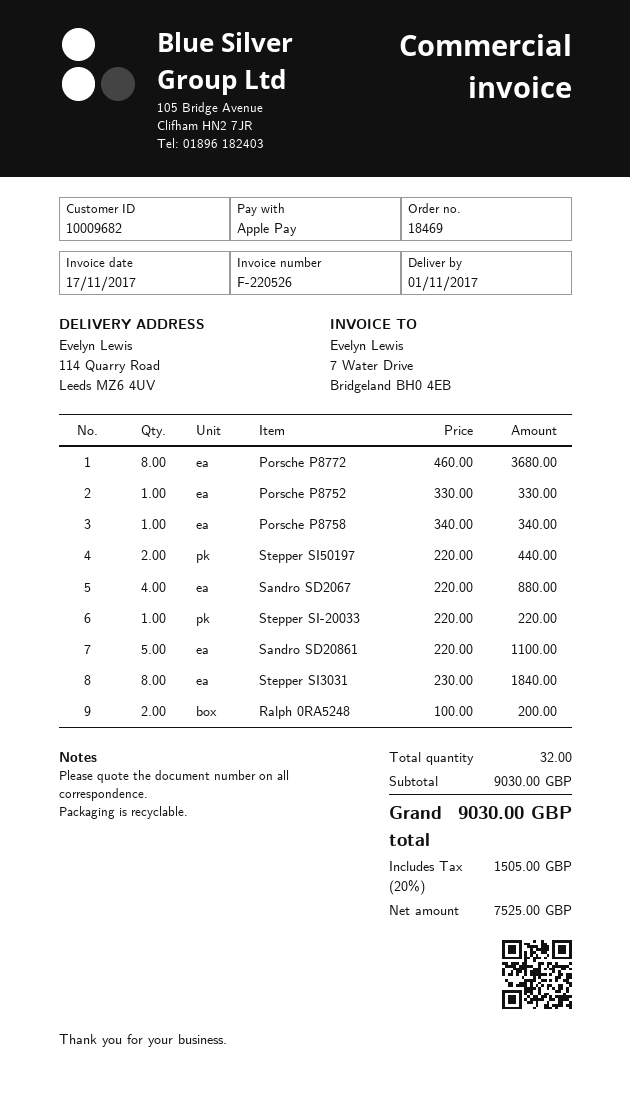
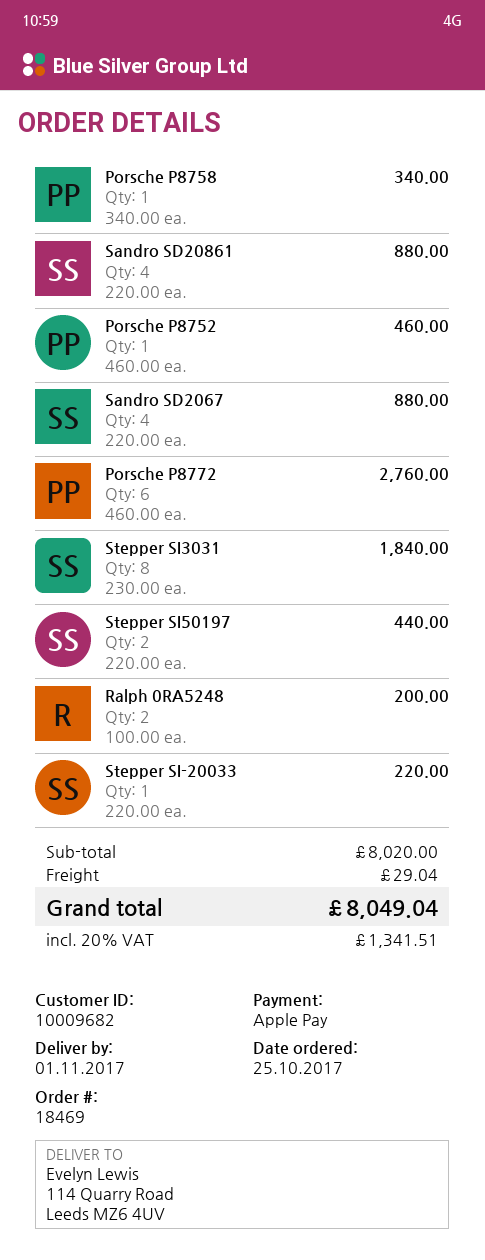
Porsche P8772: 8 x 460.00 = 3680.00 -> 6 x 460.00 = 2760.00
Porsche P8752: 1 x 330.00 = 330.00 -> 1 x 460.00 = 460.00
Sandro SD20861: 5 x 220.00 = 1100.00 -> 4 x 220.00 = 880.00
subtotal: 9030.00 -> 8020.00
shipping: none -> 29.04
tax: 20% = 1505.00 -> 20% = 1341.51
total: 9030.00 -> 8049.04

